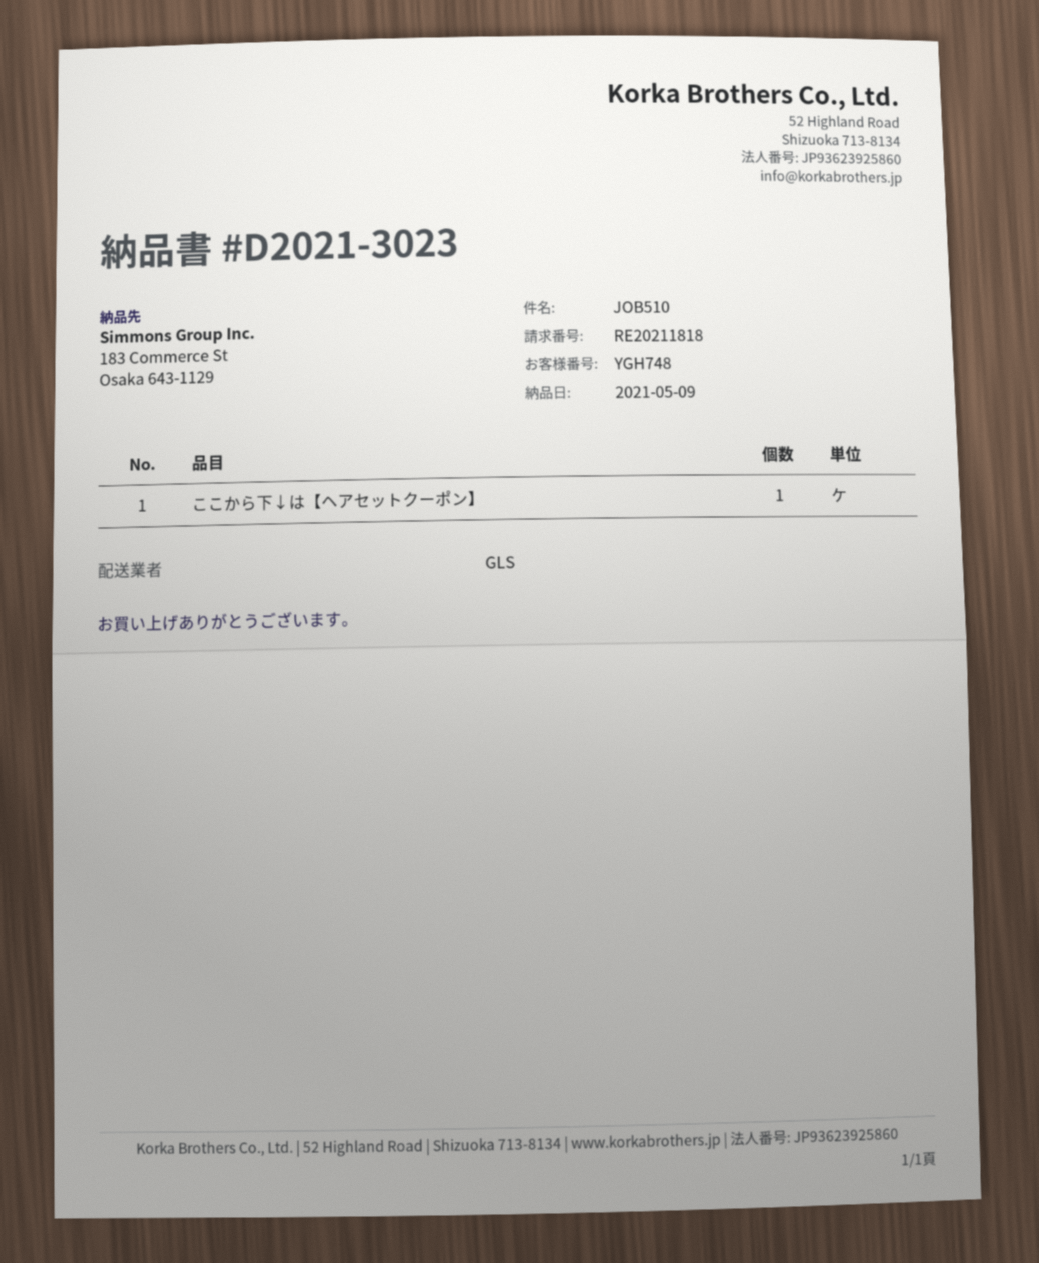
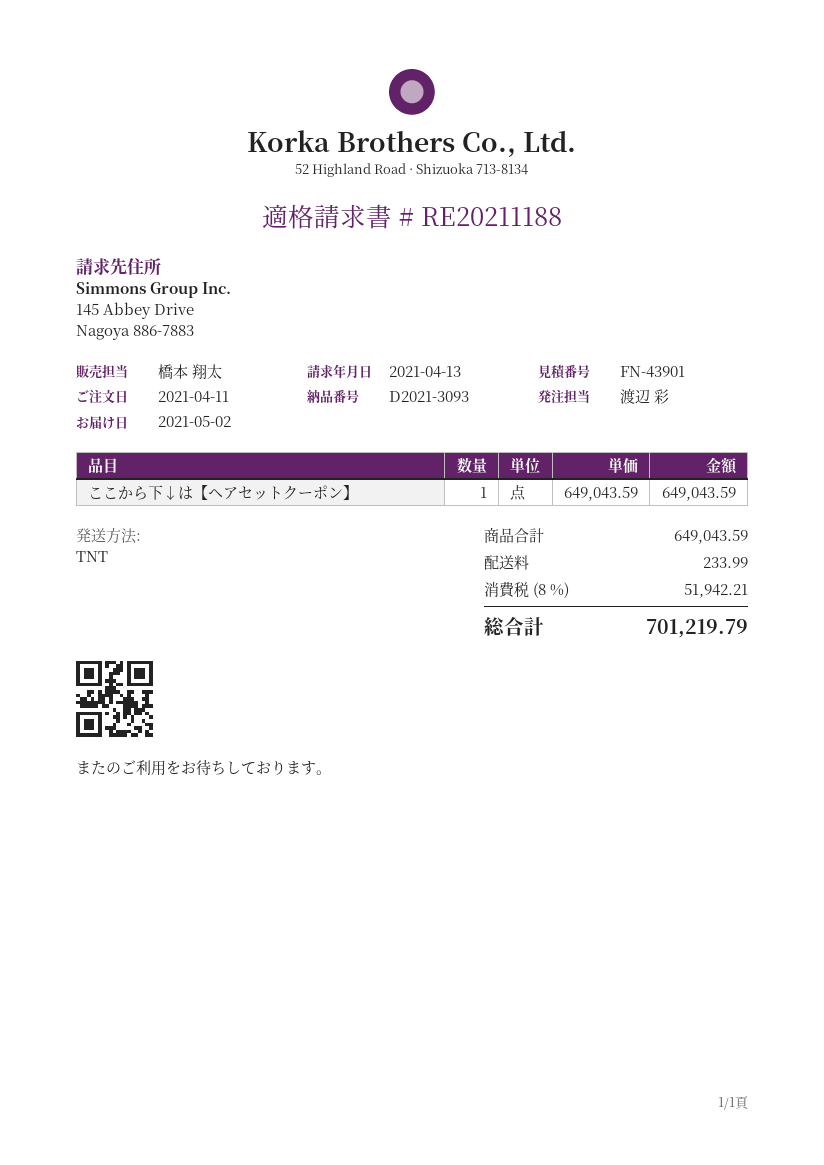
delivery note number: D2021-3023 -> D2021-3093
delivery date: 2021-05-09 -> 2021-05-02
invoice number: RE20211818 -> RE20211188
shipping method: GLS -> TNT

